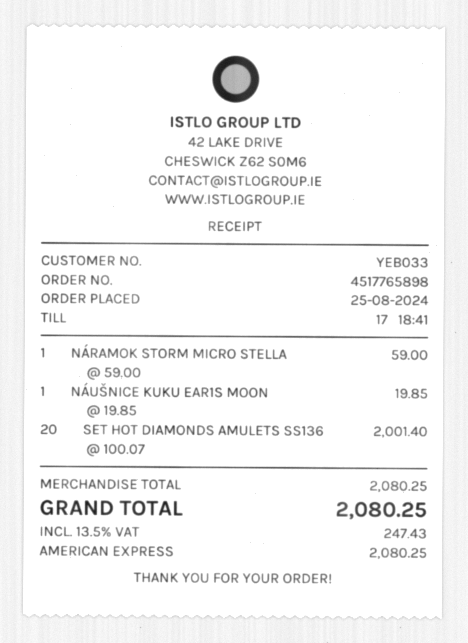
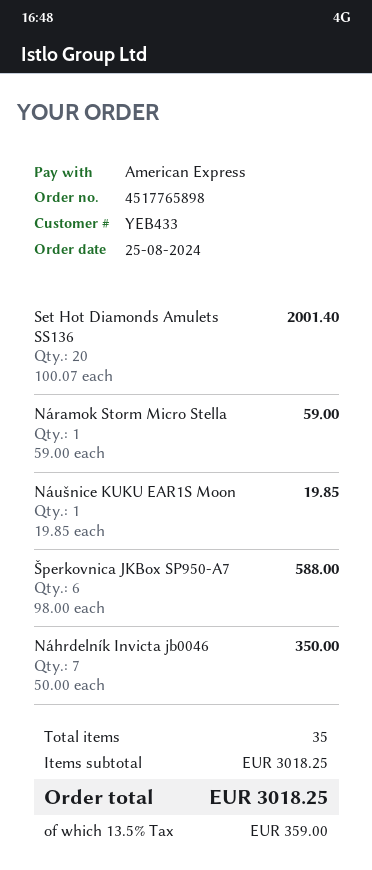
customer number: YEB033 -> YEB433
Šperkovnica JKBox SP950-A7: none -> 6 x 98.00 = 588.00
Náhrdelník Invicta jb0046: none -> 7 x 50.00 = 350.00
subtotal: 2080.25 -> 3018.25
tax: 13.5% = 247.43 -> 13.5% = 359.00
total: 2080.25 -> 3018.25

